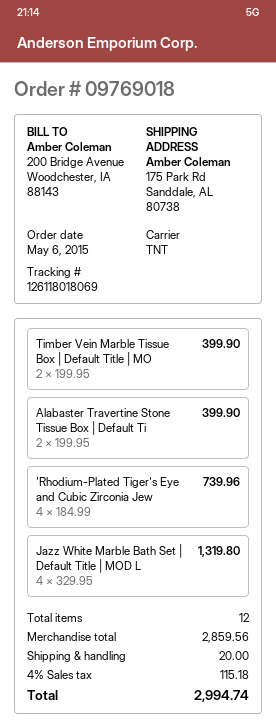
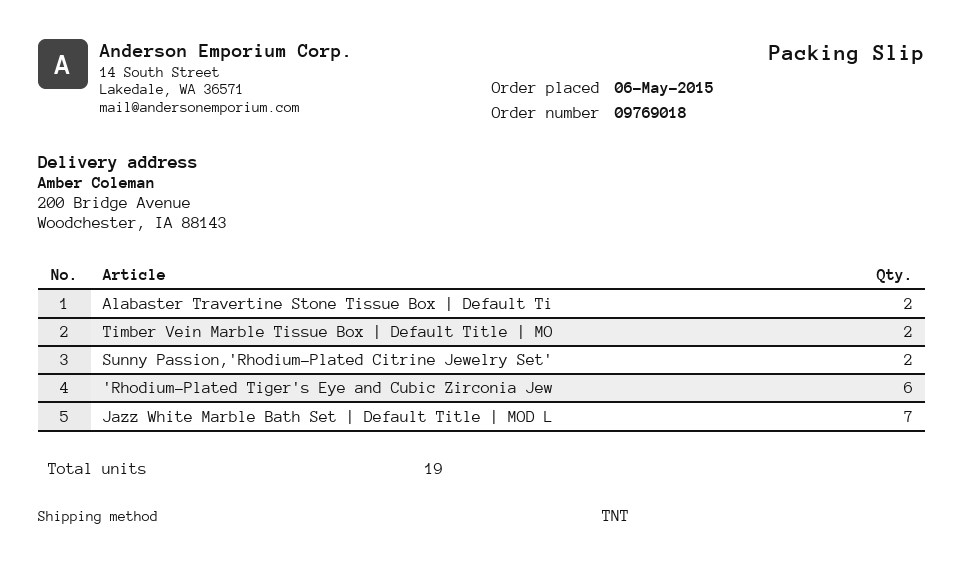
ship to: 175 Park Rd, Sanddale, AL 80738 -> 200 Bridge Avenue, Woodchester, IA 88143
'Rhodium-Plated Tiger's Eye and Cubic Zirconia Jew: 4 -> 6
Jazz White Marble Bath Set | Default Title | MOD L: 4 -> 7
Sunny Passion,'Rhodium-Plated Citrine Jewelry Set': none -> 2
total quantity: 12 -> 19

